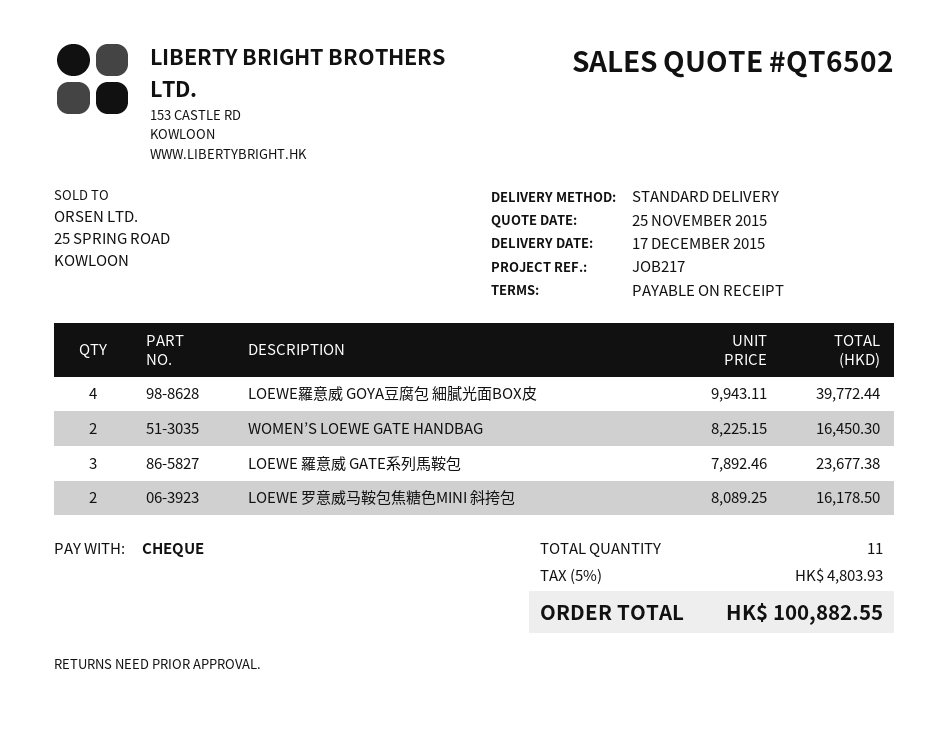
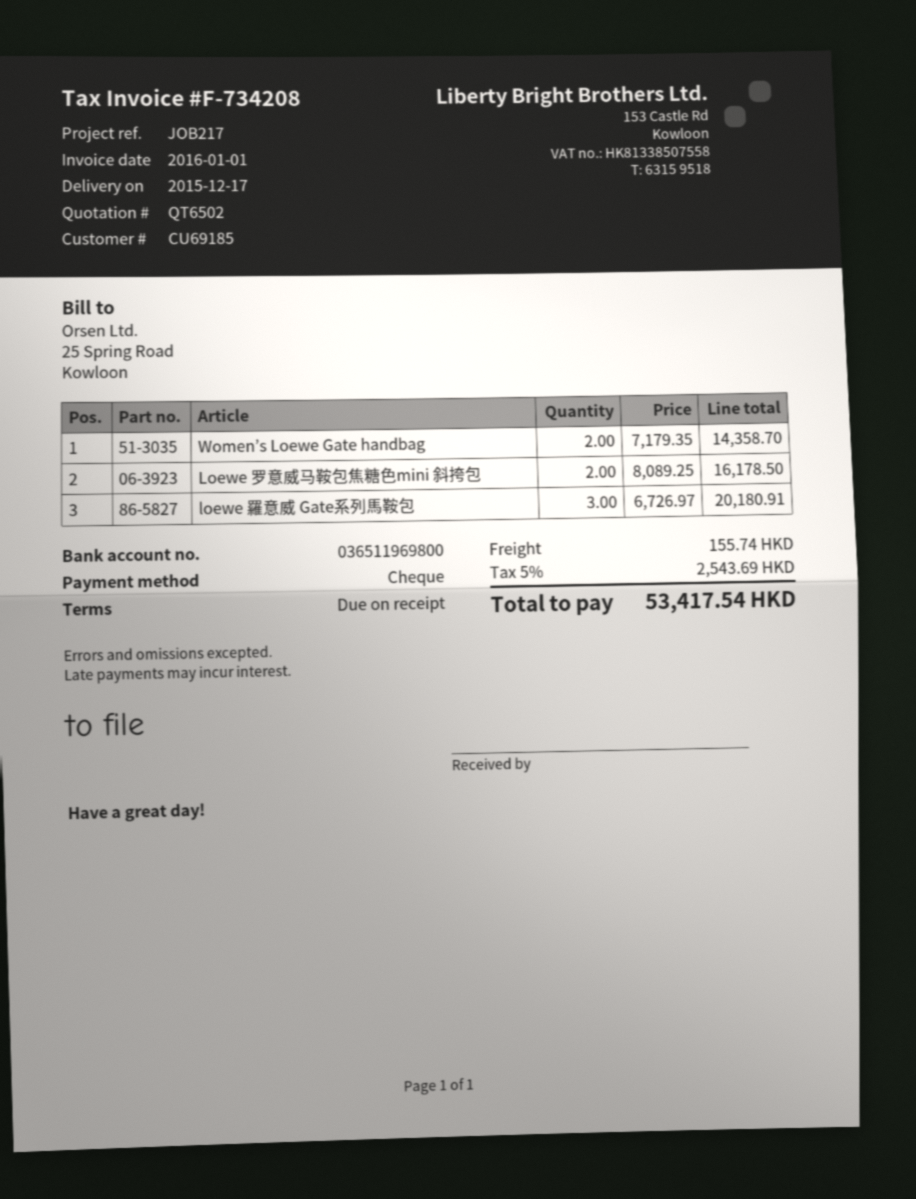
LOEWE羅意威 GOYA豆腐包 細膩光面BOX皮: 4 x 9943.11 = 39772.44 -> none
WOMEN’S LOEWE GATE HANDBAG: 2 x 8225.15 = 16450.30 -> 2 x 7179.35 = 14358.70
LOEWE 羅意威 GATE系列馬鞍包: 3 x 7892.46 = 23677.38 -> 3 x 6726.97 = 20180.91
shipping: none -> 155.74
tax: 5% = 4803.93 -> 5% = 2543.69
total: 100882.55 -> 53417.54

